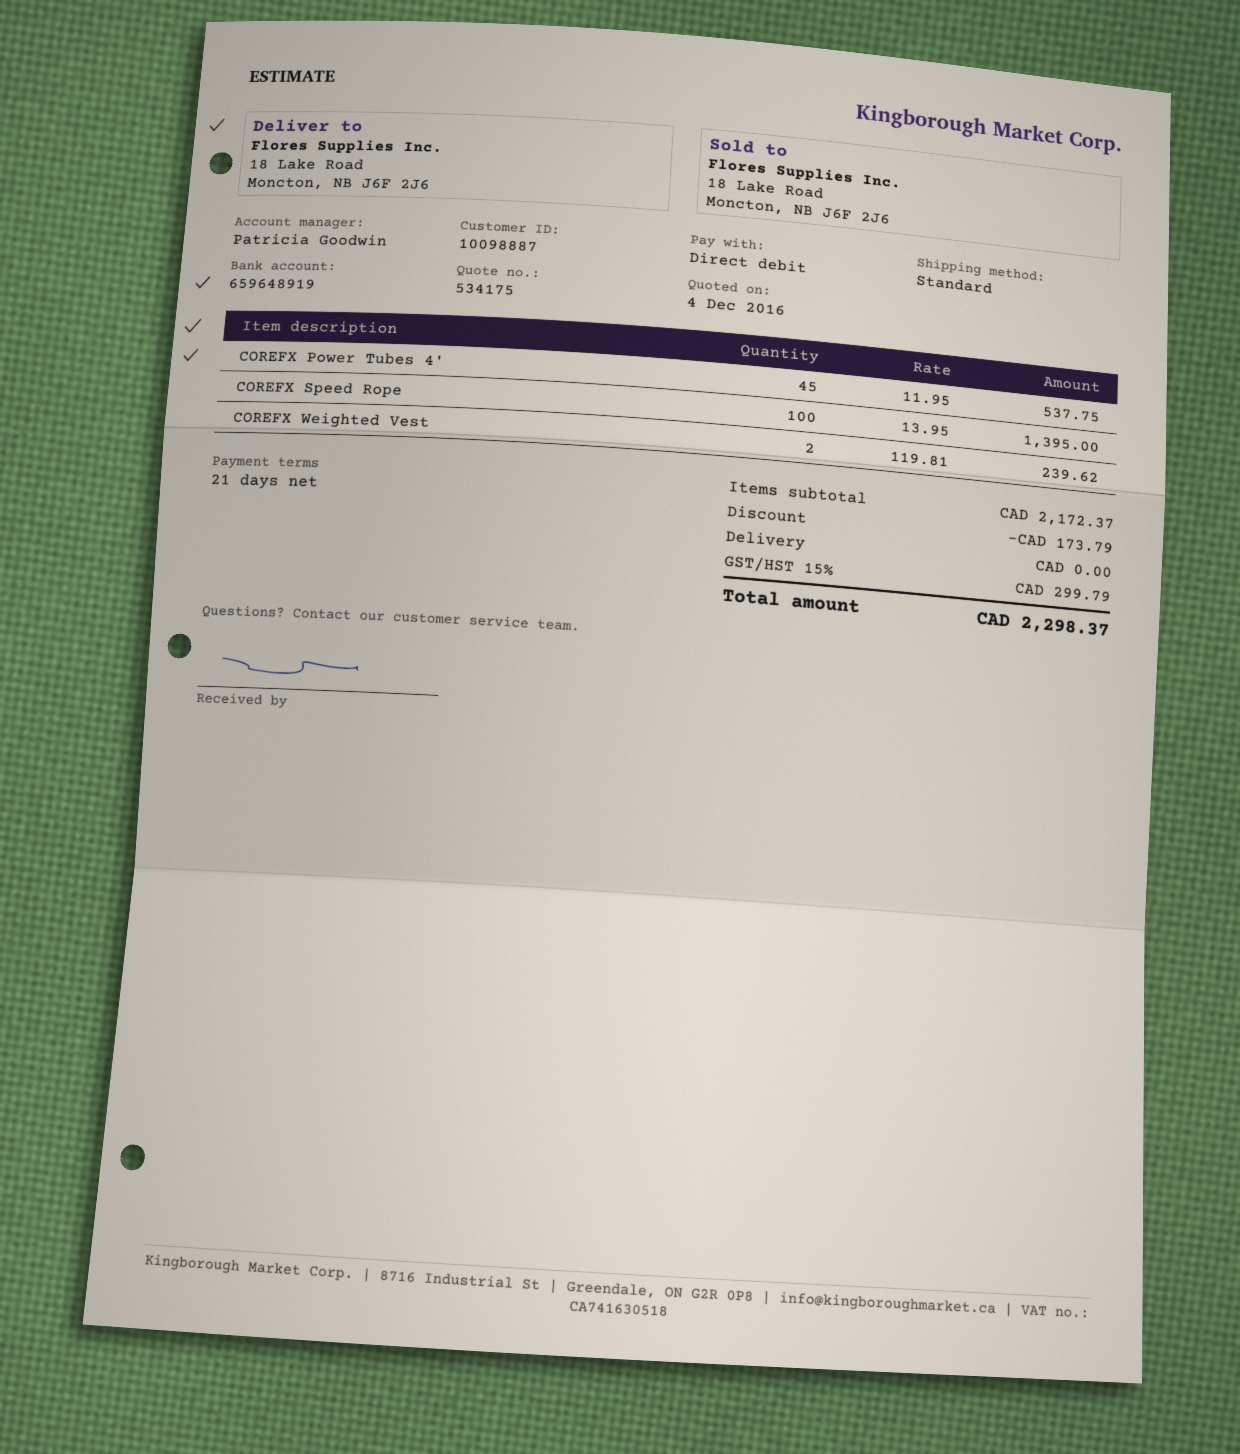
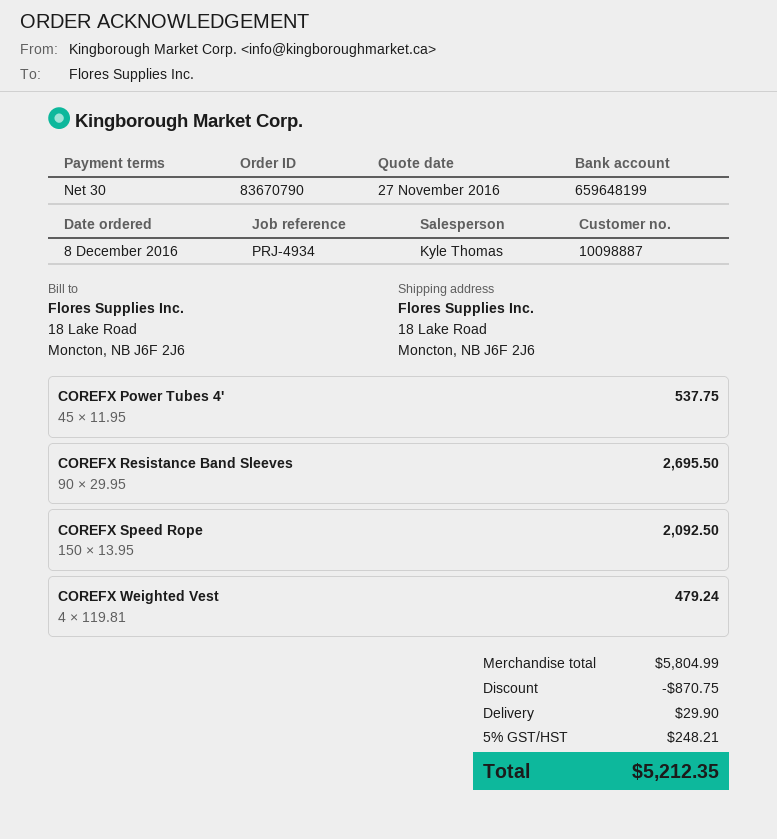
quote date: 2016-12-04 -> 2016-11-27
payment terms: 21 days -> 30 days
sales rep: Patricia Goodwin -> Kyle Thomas
bank account: 659648919 -> 659648199
COREFX Speed Rope: 100 x 13.95 = 1395.00 -> 150 x 13.95 = 2092.50
COREFX Weighted Vest: 2 x 119.81 = 239.62 -> 4 x 119.81 = 479.24
COREFX Resistance Band Sleeves: none -> 90 x 29.95 = 2695.50
subtotal: 2172.37 -> 5804.99
discount: 173.79 -> 870.75
shipping: 0.00 -> 29.90
tax: 15% = 299.79 -> 5% = 248.21
total: 2298.37 -> 5212.35

